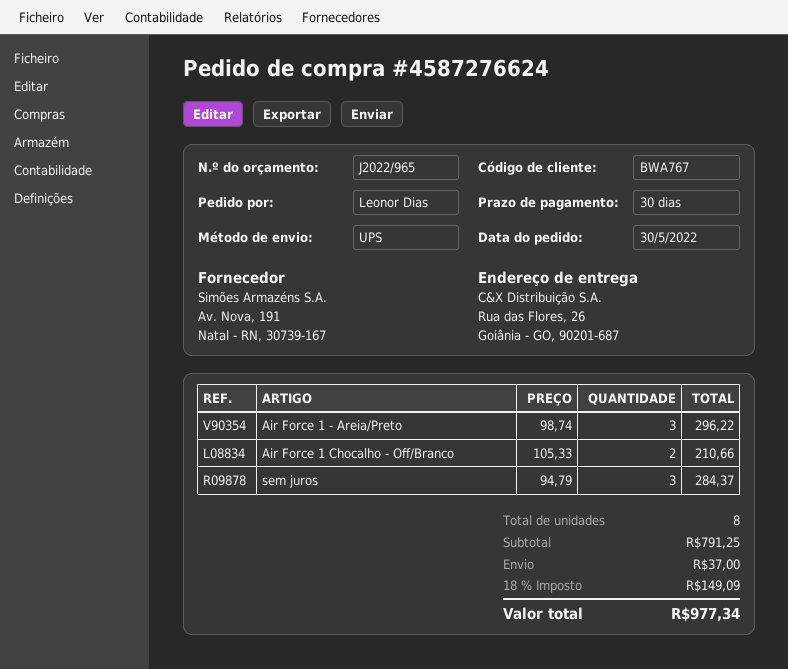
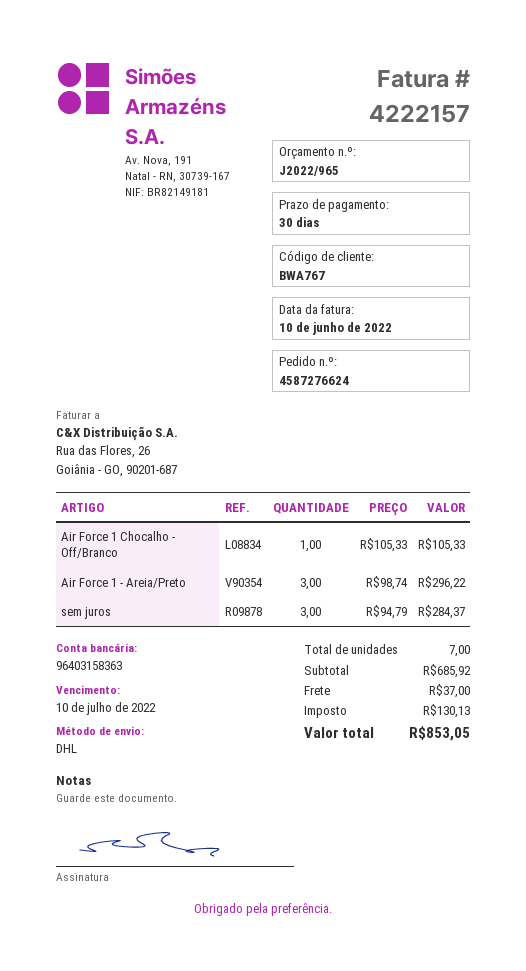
shipping method: UPS -> DHL
Air Force 1 Chocalho - Off/Branco: 2 x 105.33 = 210.66 -> 1 x 105.33 = 105.33
total quantity: 8 -> 7
subtotal: 791.25 -> 685.92
tax: 149.09 -> 130.13
total: 977.34 -> 853.05

